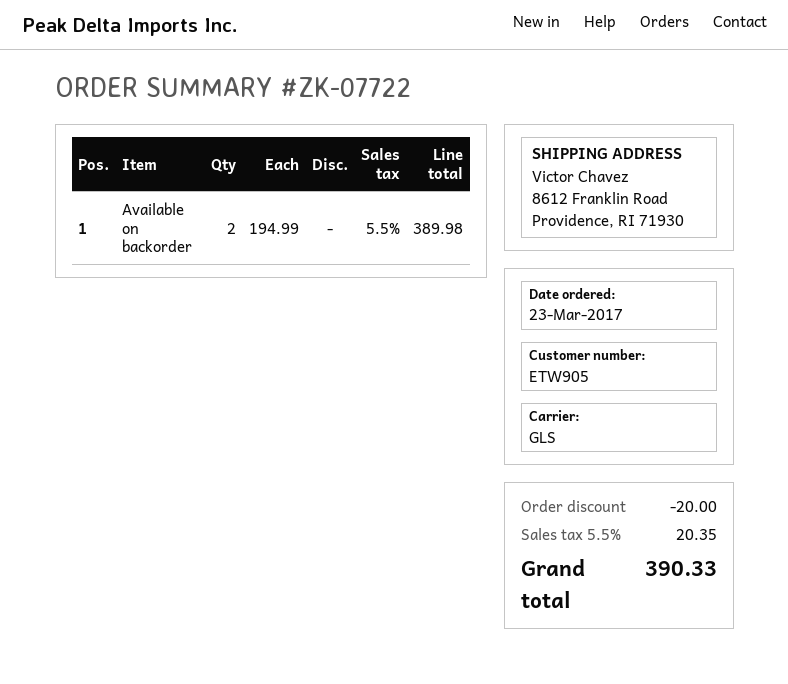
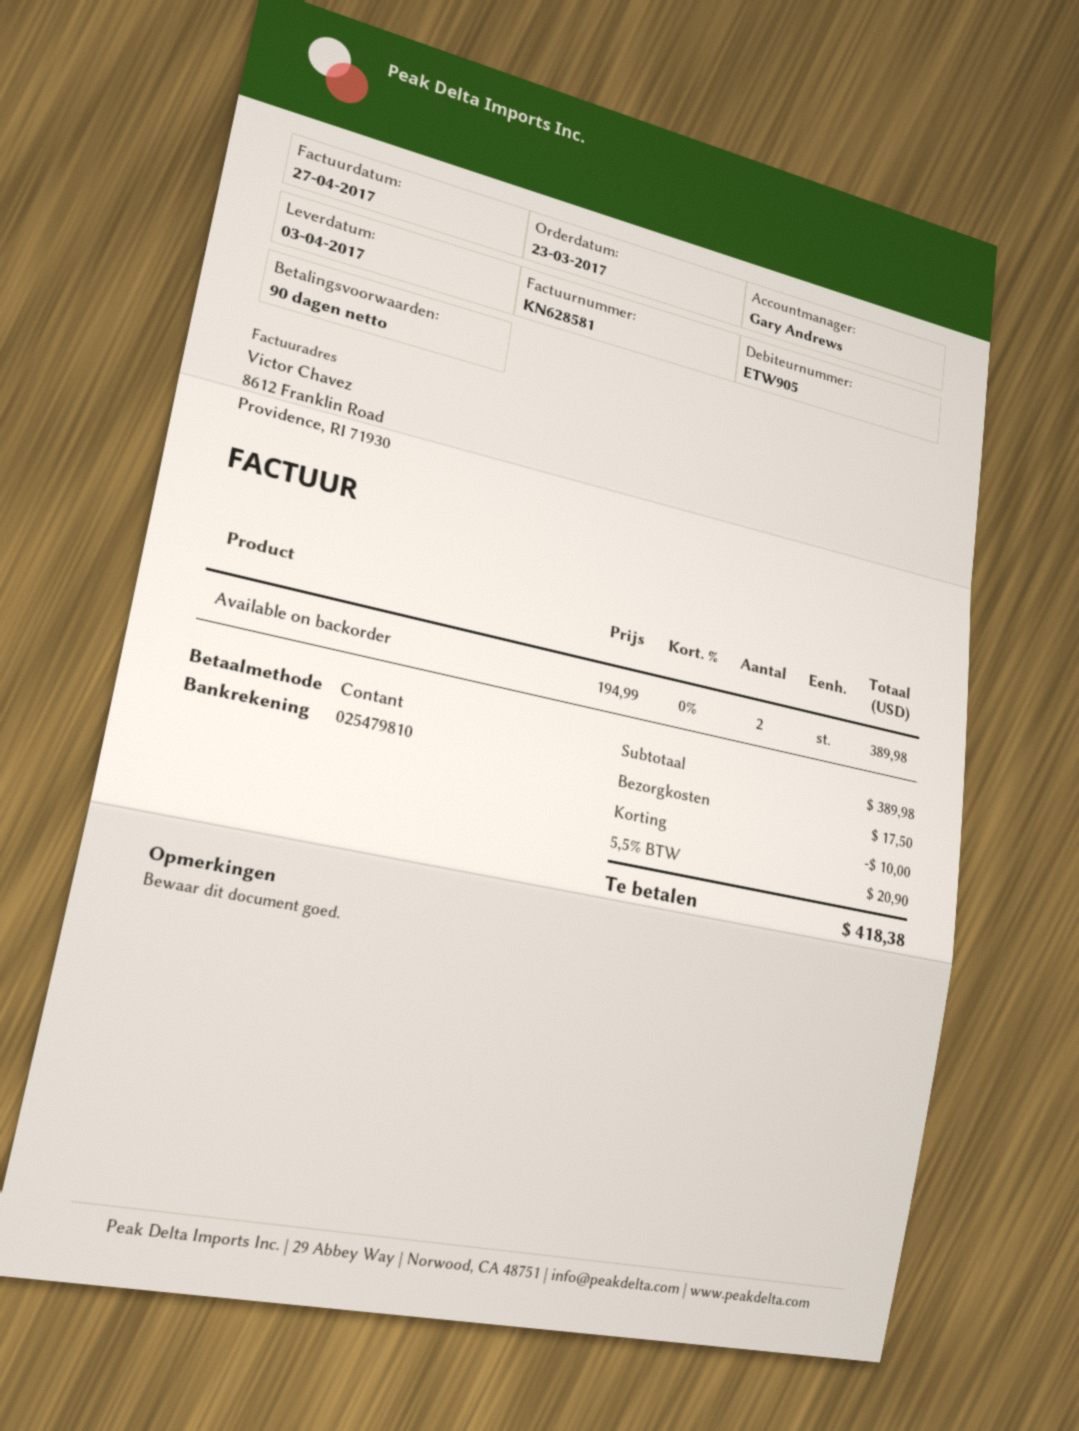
discount: 20.00 -> 10.00
shipping: none -> 17.50
tax: 5.5% = 20.35 -> 5.5% = 20.90
total: 390.33 -> 418.38

